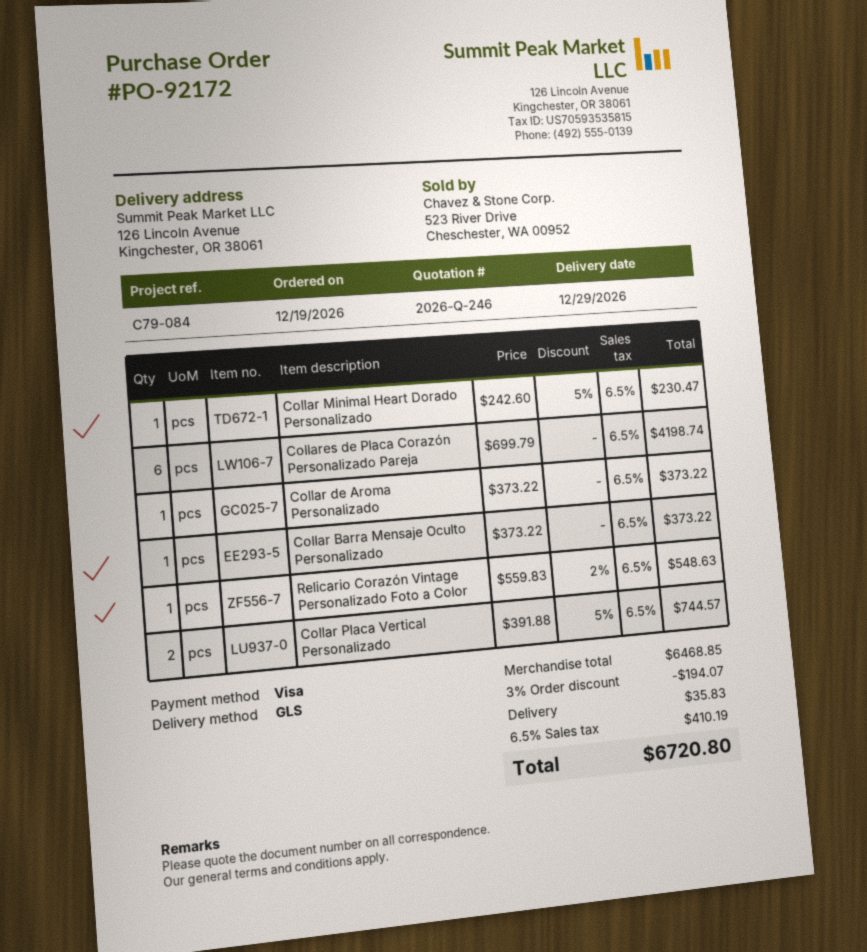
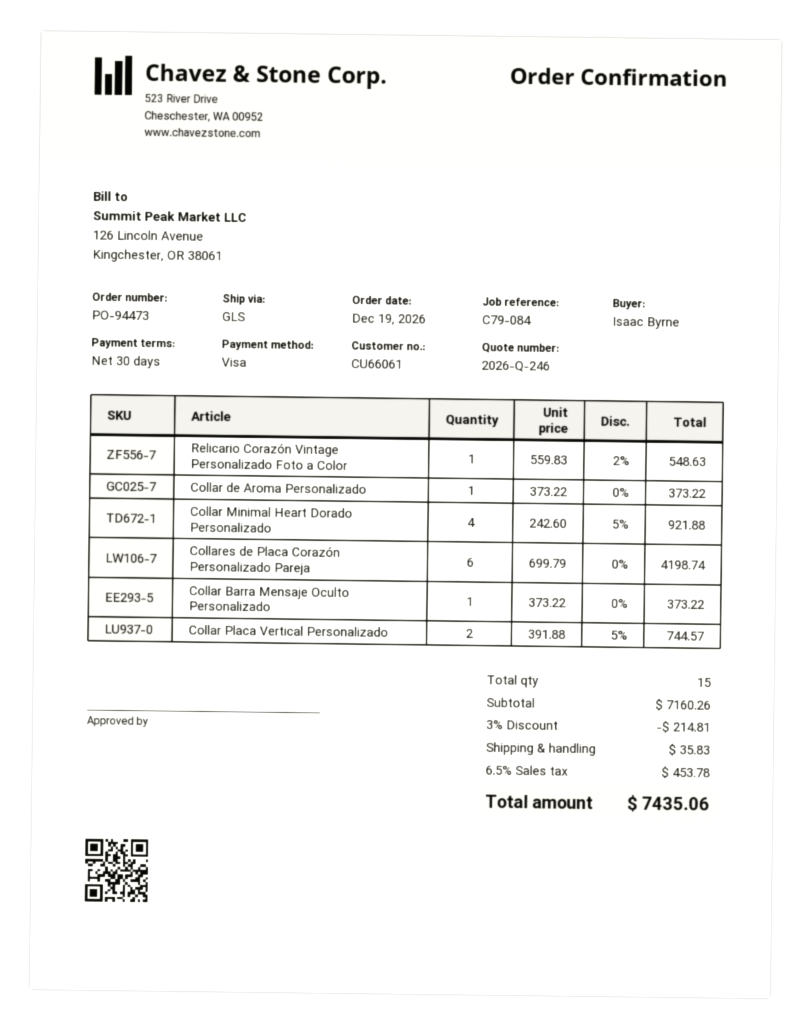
order number: PO-92172 -> PO-94473
Collar Minimal Heart Dorado Personalizado: 1 x 242.60 - 5% = 230.47 -> 4 x 242.60 - 5% = 921.88
subtotal: 6468.85 -> 7160.26
discount: 3% = 194.07 -> 3% = 214.81
tax: 6.5% = 410.19 -> 6.5% = 453.78
total: 6720.80 -> 7435.06

